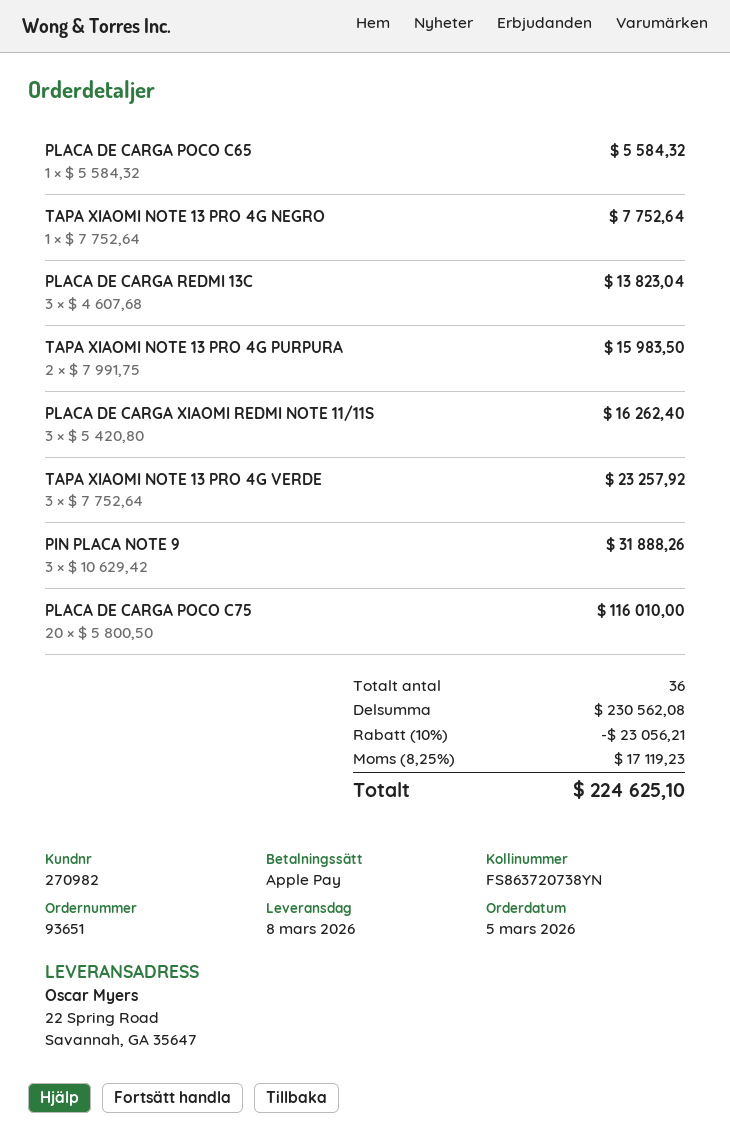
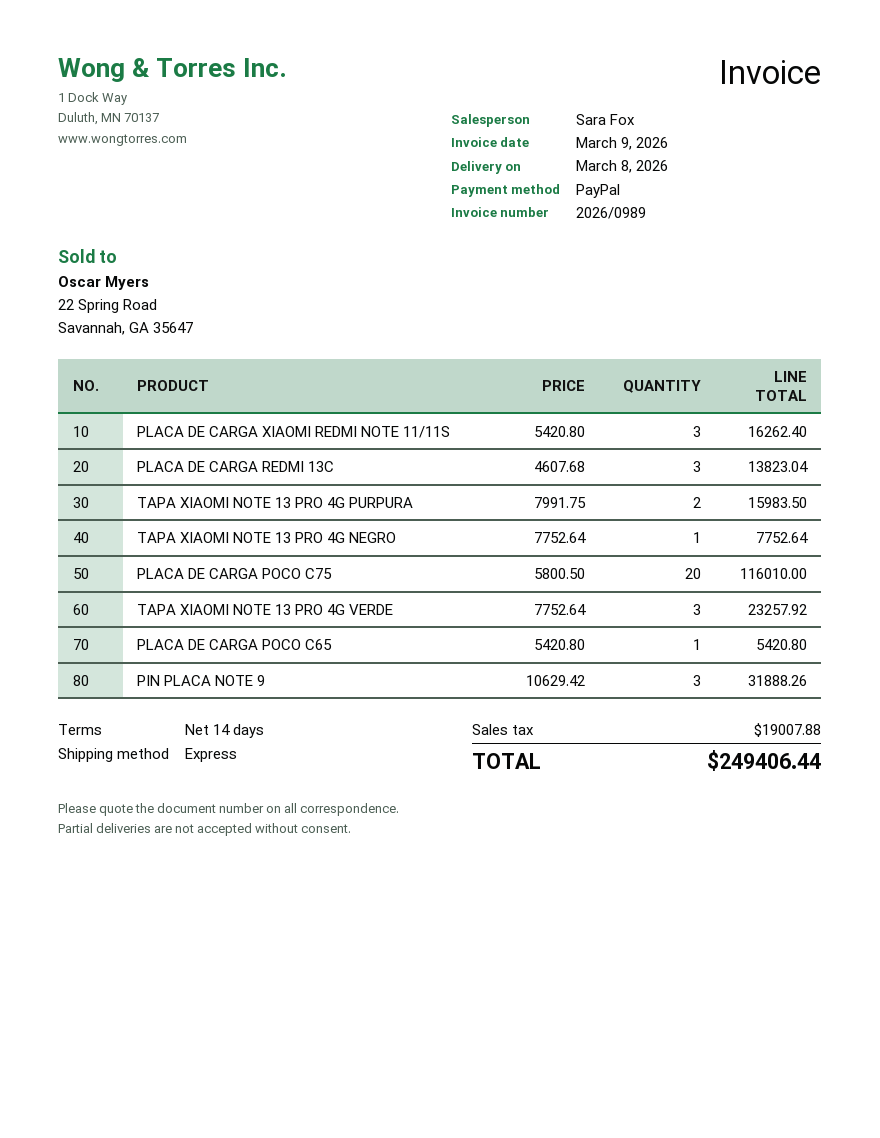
payment method: Apple Pay -> PayPal
PLACA DE CARGA POCO C65: 1 x 5584.32 = 5584.32 -> 1 x 5420.80 = 5420.80
discount: 10% = 23056.21 -> none
tax: 17119.23 -> 19007.88
total: 224625.10 -> 249406.44

